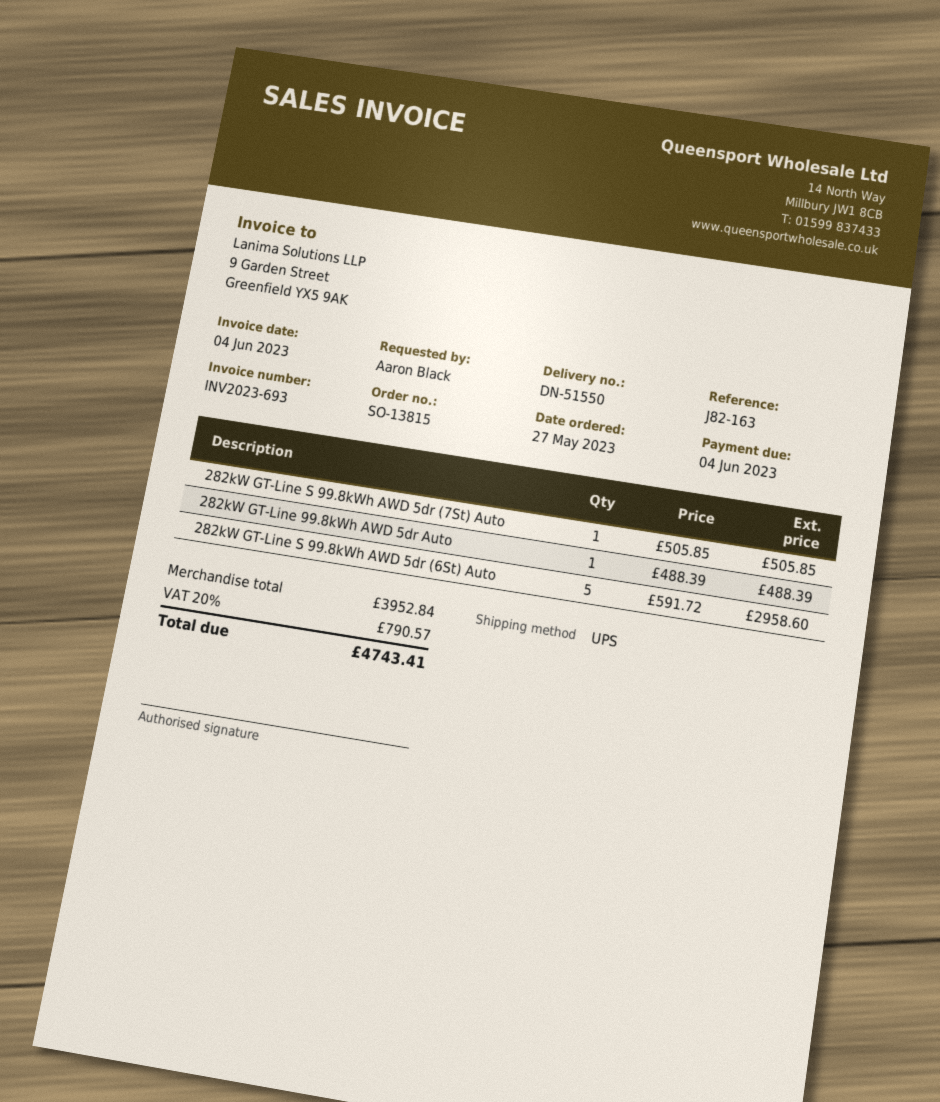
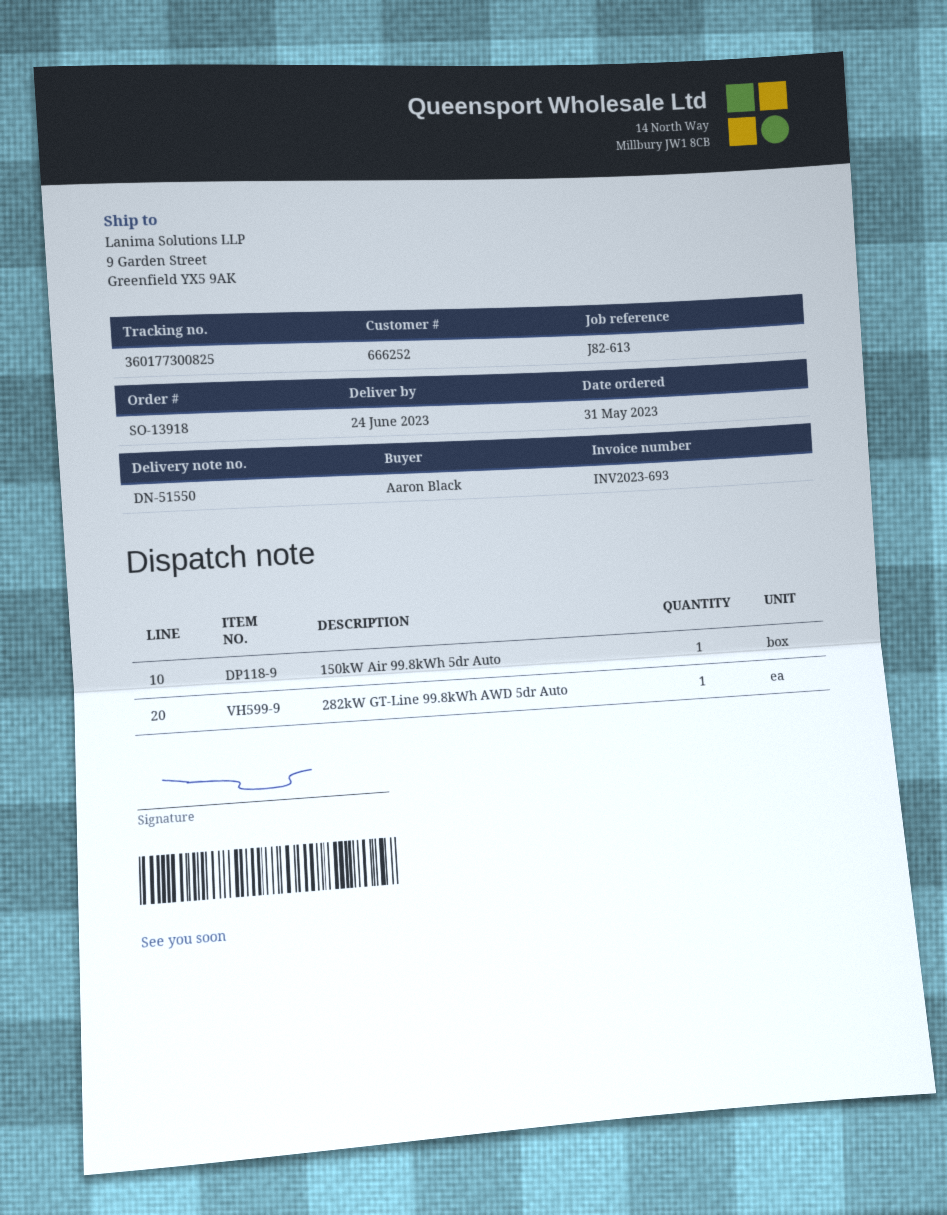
order number: SO-13815 -> SO-13918
order date: 2023-05-27 -> 2023-05-31
reference: J82-163 -> J82-613
282kW GT-Line S 99.8kWh AWD 5dr (7St) Auto: 1 -> none
282kW GT-Line S 99.8kWh AWD 5dr (6St) Auto: 5 -> none
150kW Air 99.8kWh 5dr Auto: none -> 1

